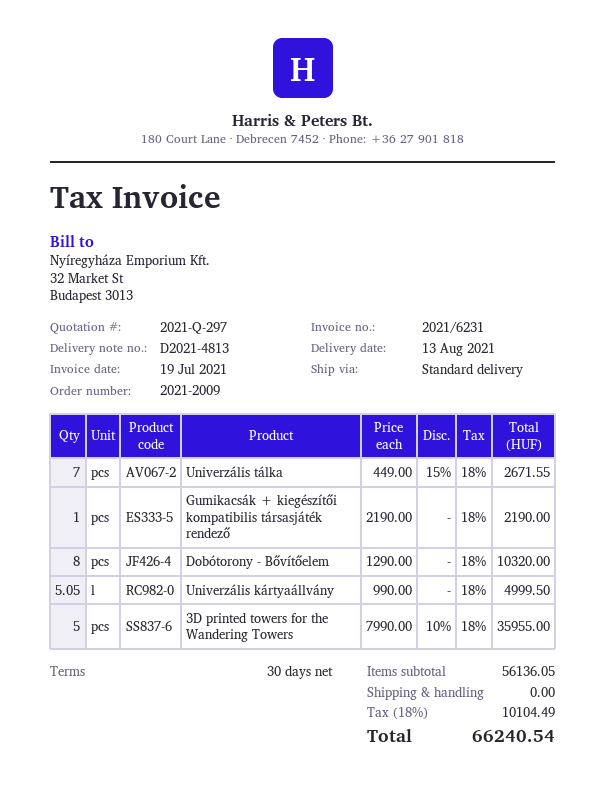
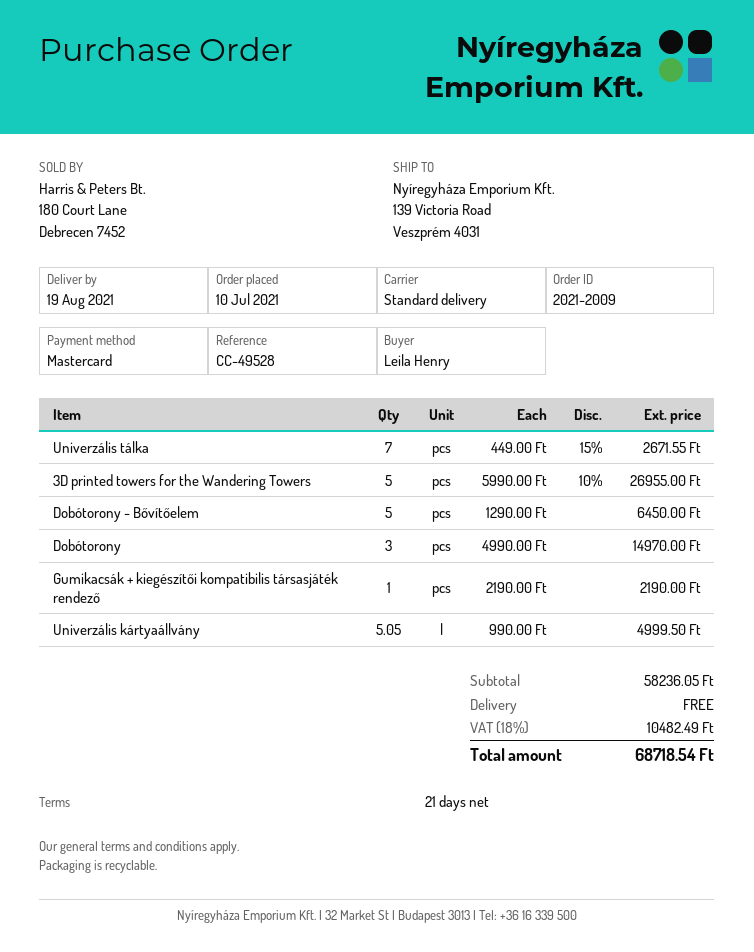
delivery date: 2021-08-13 -> 2021-08-19
payment terms: 30 days -> 21 days
Dobótorony - Bővítőelem: 8 x 1290.00 = 10320.00 -> 5 x 1290.00 = 6450.00
3D printed towers for the Wandering Towers: 5 x 7990.00 - 10% = 35955.00 -> 5 x 5990.00 - 10% = 26955.00
Dobótorony: none -> 3 x 4990.00 = 14970.00
subtotal: 56136.05 -> 58236.05
tax: 18% = 10104.49 -> 18% = 10482.49
total: 66240.54 -> 68718.54

